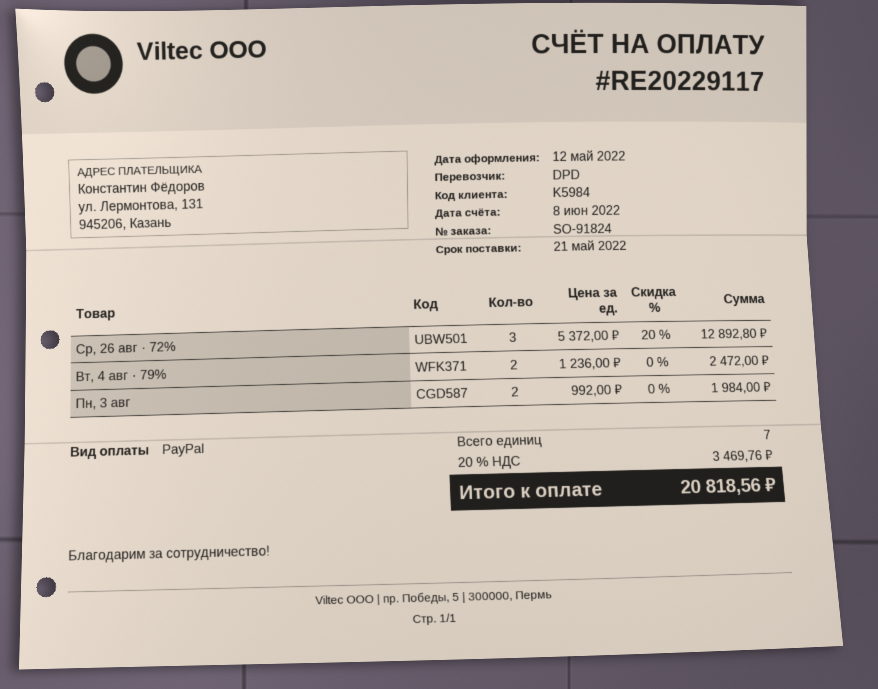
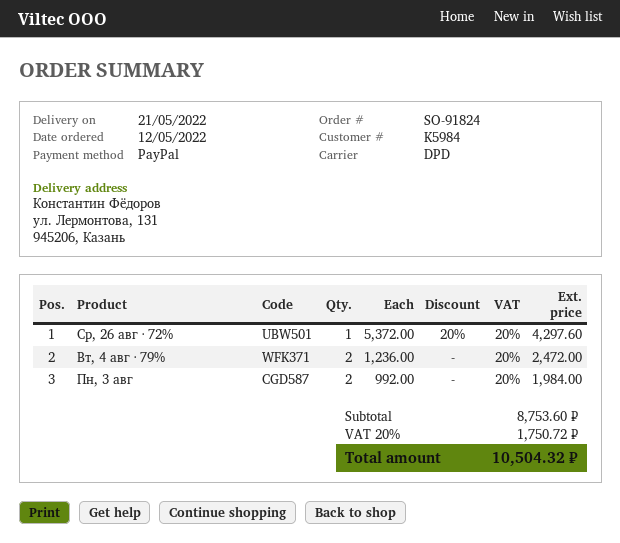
Ср, 26 авг · 72%: 3 x 5372.00 - 20% = 12892.80 -> 1 x 5372.00 - 20% = 4297.60
tax: 20% = 3469.76 -> 20% = 1750.72
total: 20818.56 -> 10504.32

